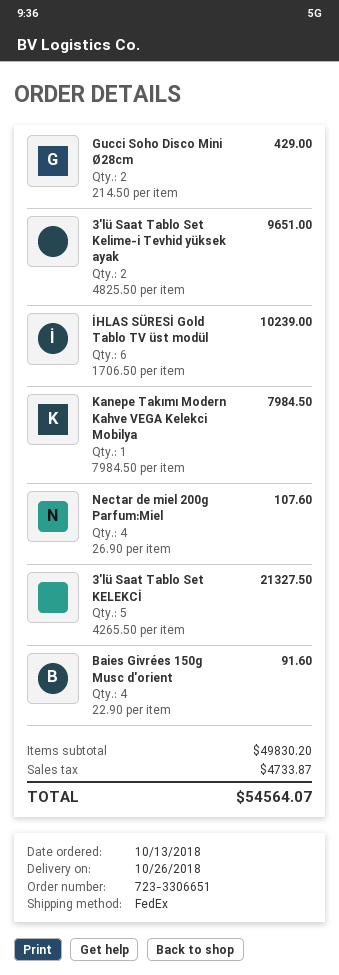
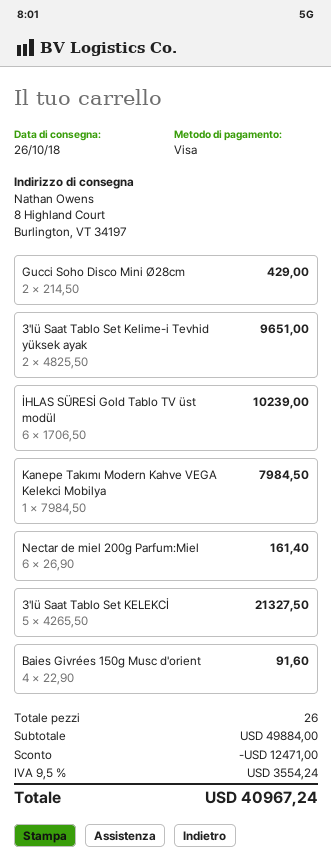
Nectar de miel 200g Parfum:Miel: 4 x 26.90 = 107.60 -> 6 x 26.90 = 161.40
subtotal: 49830.20 -> 49884.00
discount: none -> 12471.00
tax: 4733.87 -> 3554.24
total: 54564.07 -> 40967.24

